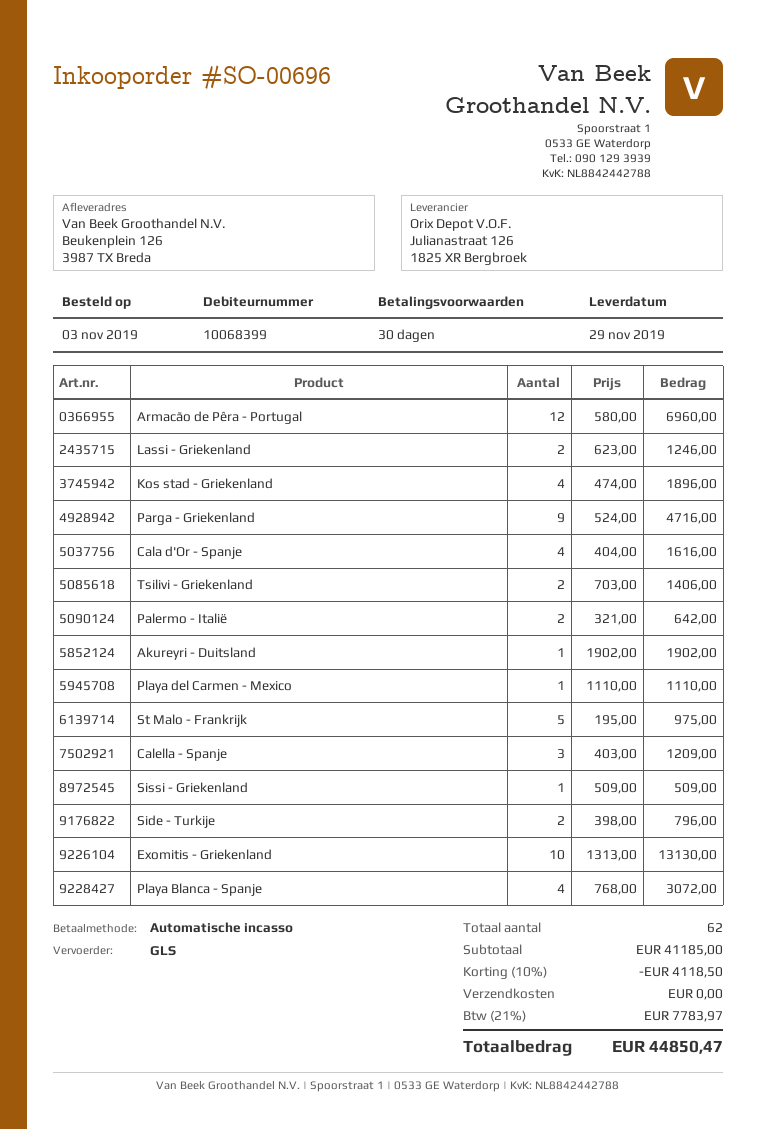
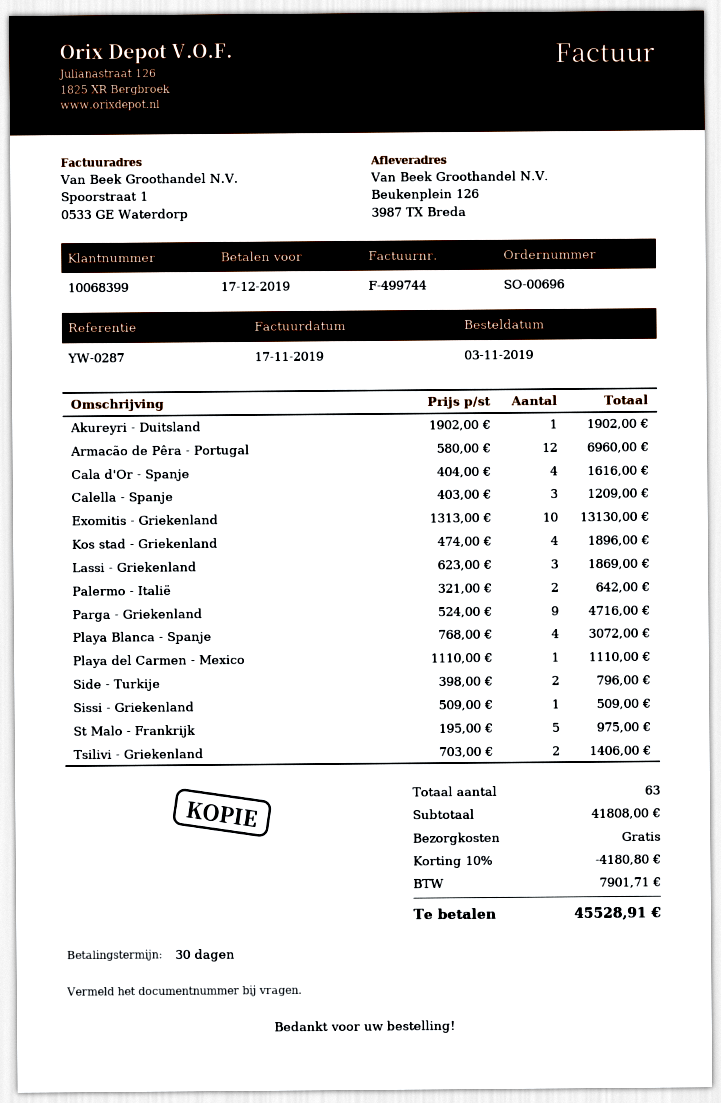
Lassi - Griekenland: 2 x 623.00 = 1246.00 -> 3 x 623.00 = 1869.00
total quantity: 62 -> 63
subtotal: 41185.00 -> 41808.00
discount: 10% = 4118.50 -> 10% = 4180.80
tax: 7783.97 -> 7901.71
total: 44850.47 -> 45528.91

